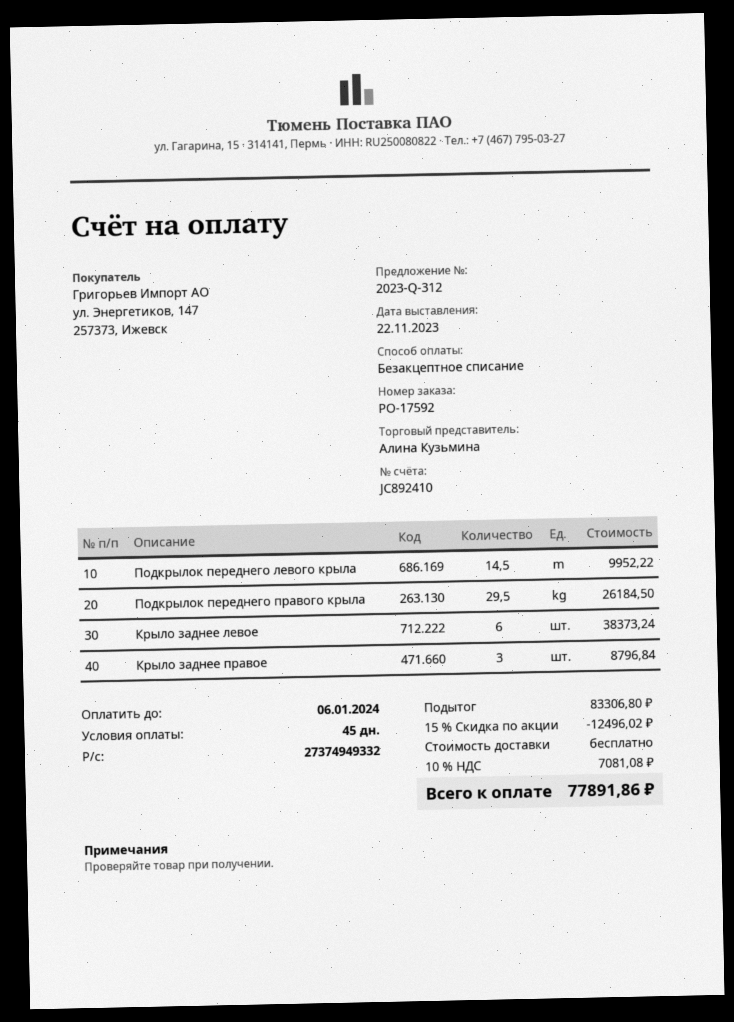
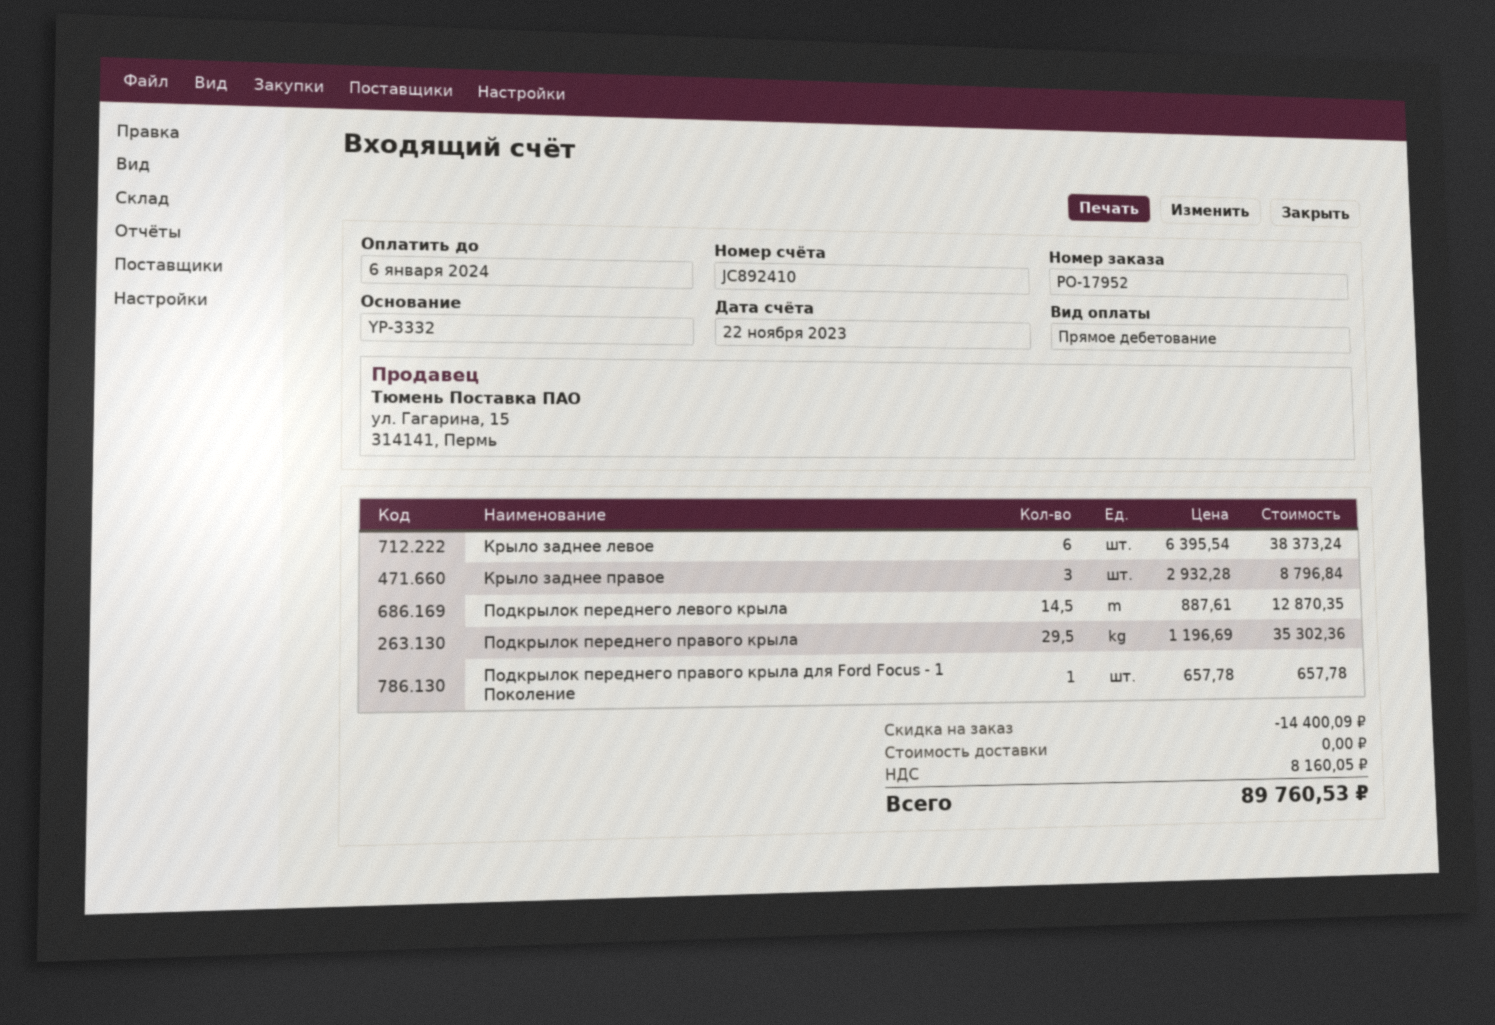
order number: PO-17592 -> PO-17952
Подкрылок переднего левого крыла: 14.5 for 9952.22 -> 14.5 for 12870.35
Подкрылок переднего правого крыла: 29.5 for 26184.50 -> 29.5 for 35302.36
Подкрылок переднего правого крыла для Ford Focus - 1 Поколение: none -> 1 for 657.78
discount: 12496.02 -> 14400.09
tax: 7081.08 -> 8160.05
total: 77891.86 -> 89760.53

